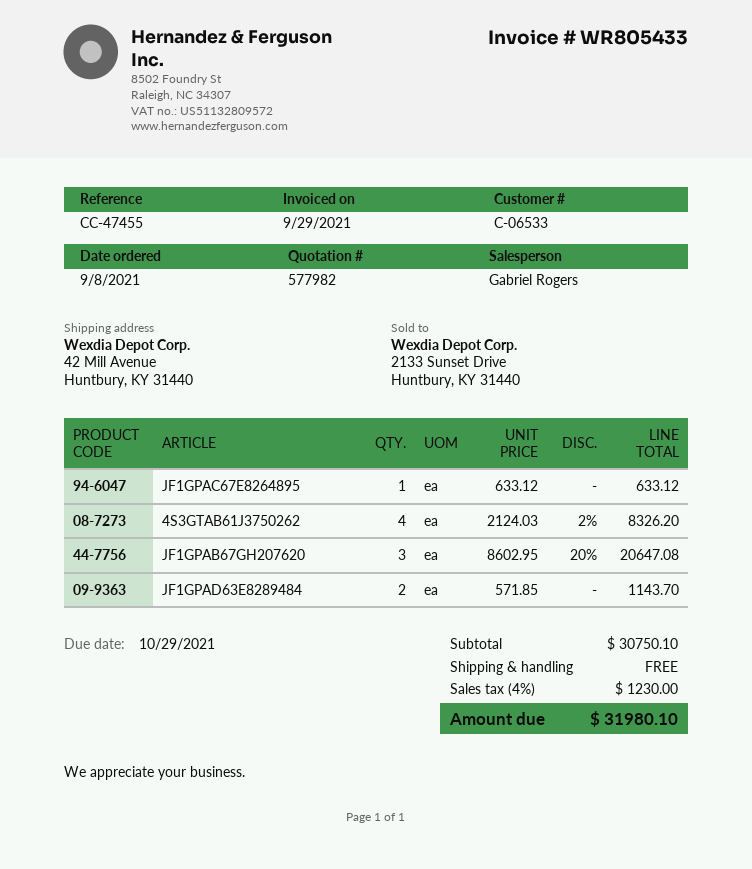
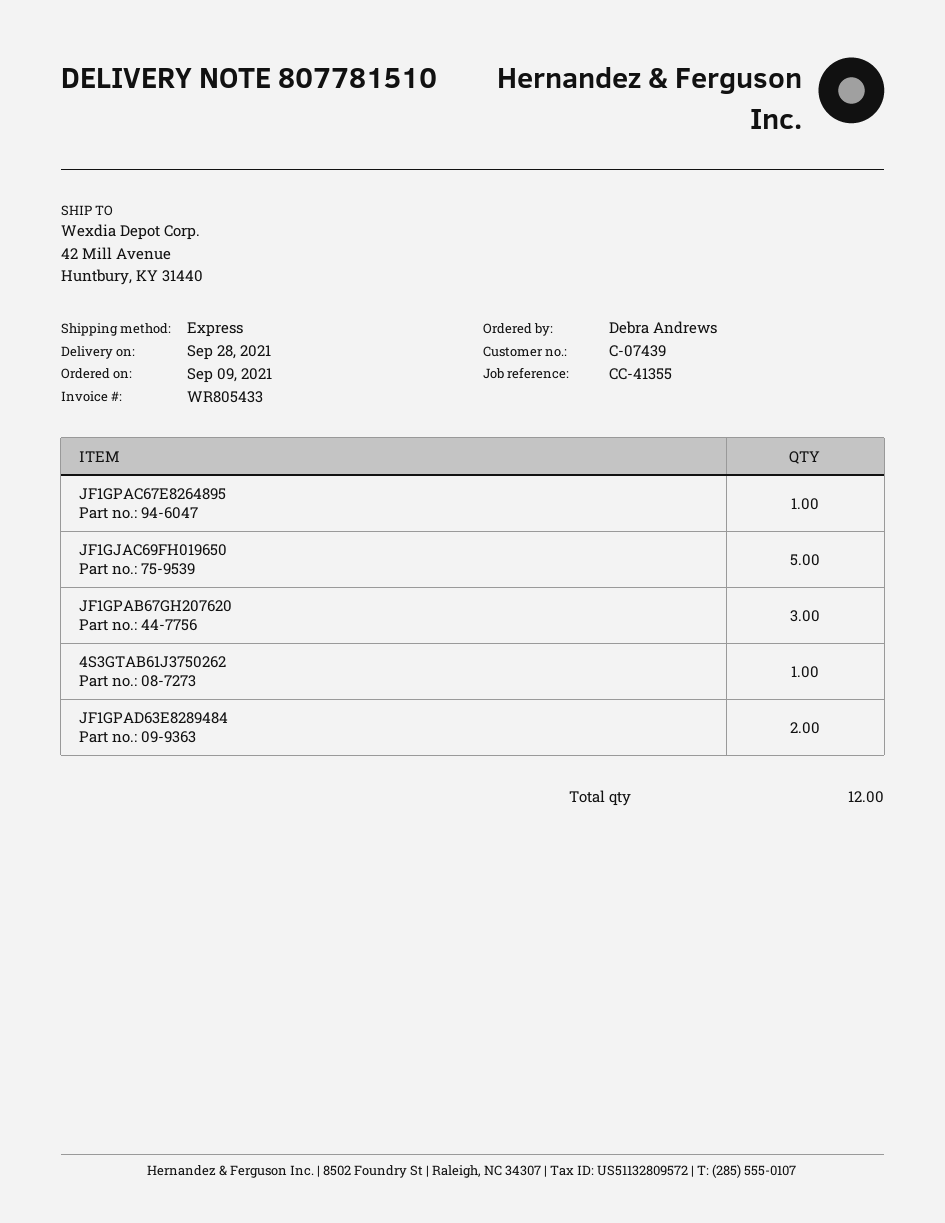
order date: 2021-09-08 -> 2021-09-09
customer number: C-06533 -> C-07439
reference: CC-47455 -> CC-41355
4S3GTAB61J3750262: 4 -> 1
JF1GJAC69FH019650: none -> 5

